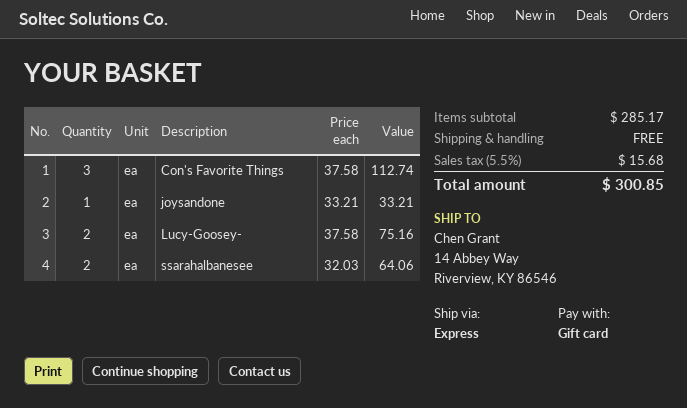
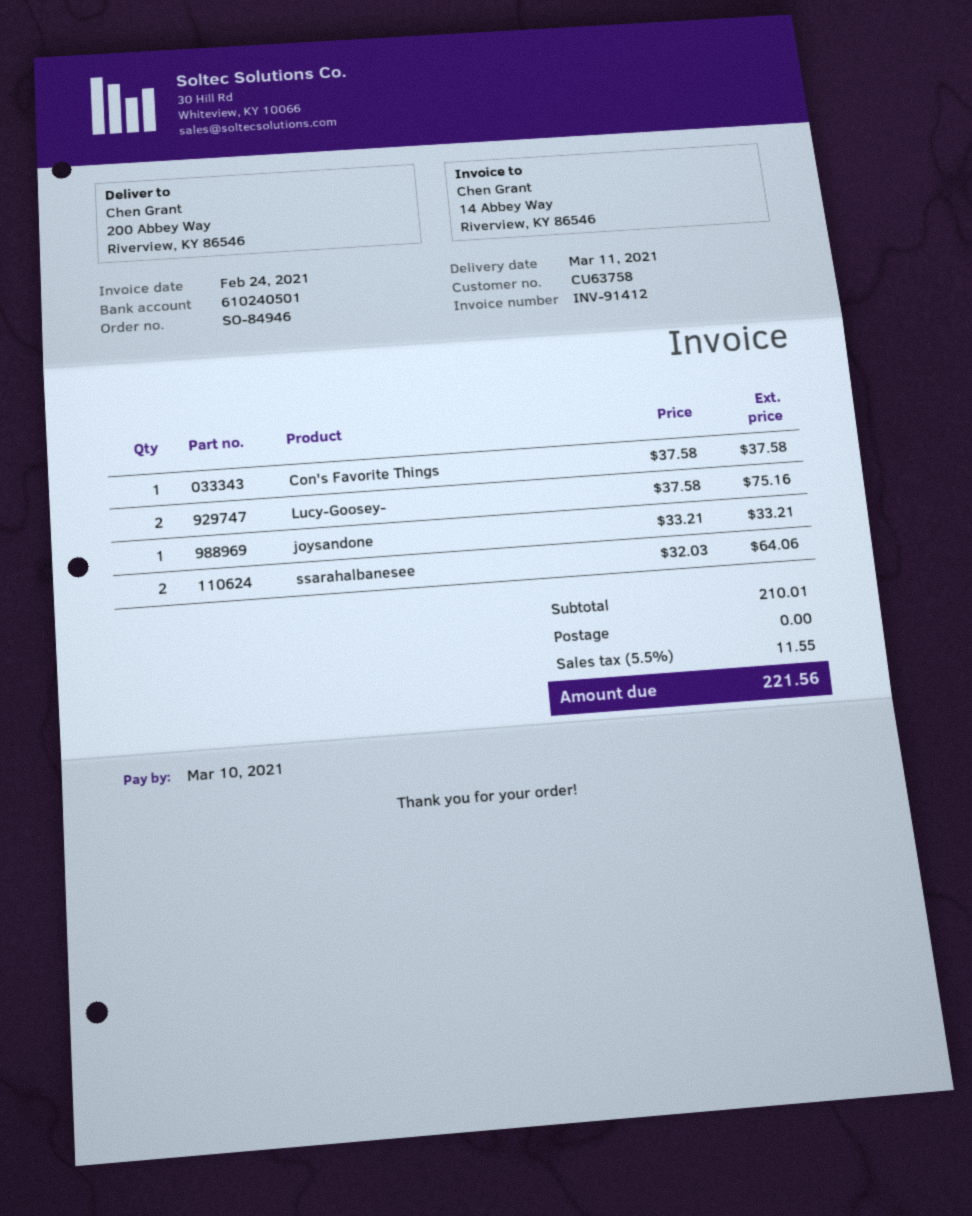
ship to: 14 Abbey Way, Riverview, KY 86546 -> 200 Abbey Way, Riverview, KY 86546
Con's Favorite Things: 3 x 37.58 = 112.74 -> 1 x 37.58 = 37.58
subtotal: 285.17 -> 210.01
tax: 5.5% = 15.68 -> 5.5% = 11.55
total: 300.85 -> 221.56

